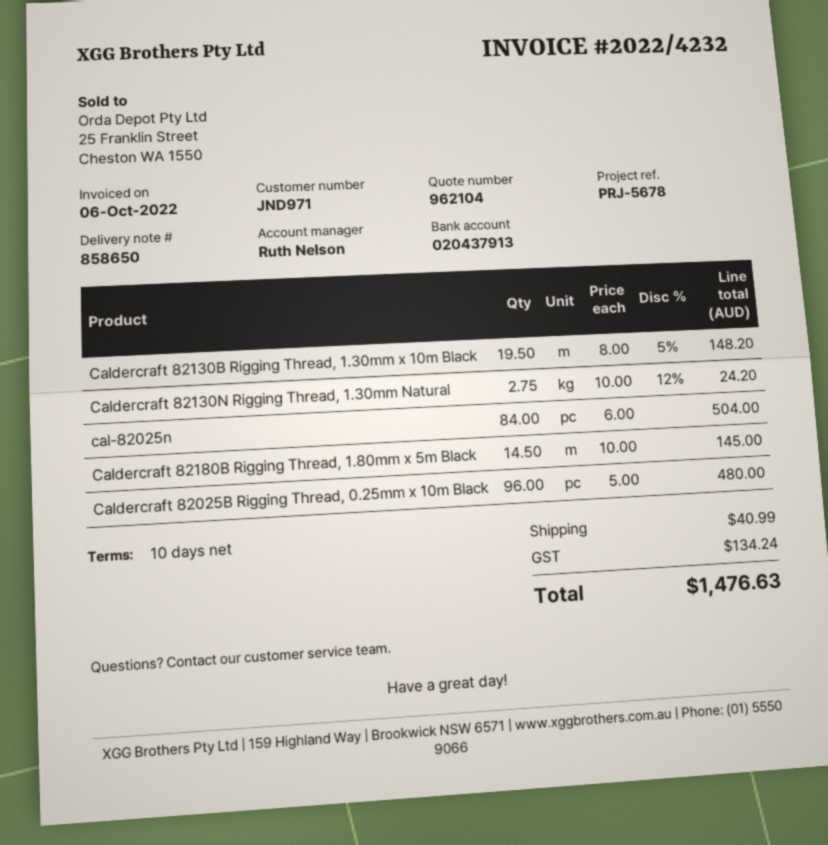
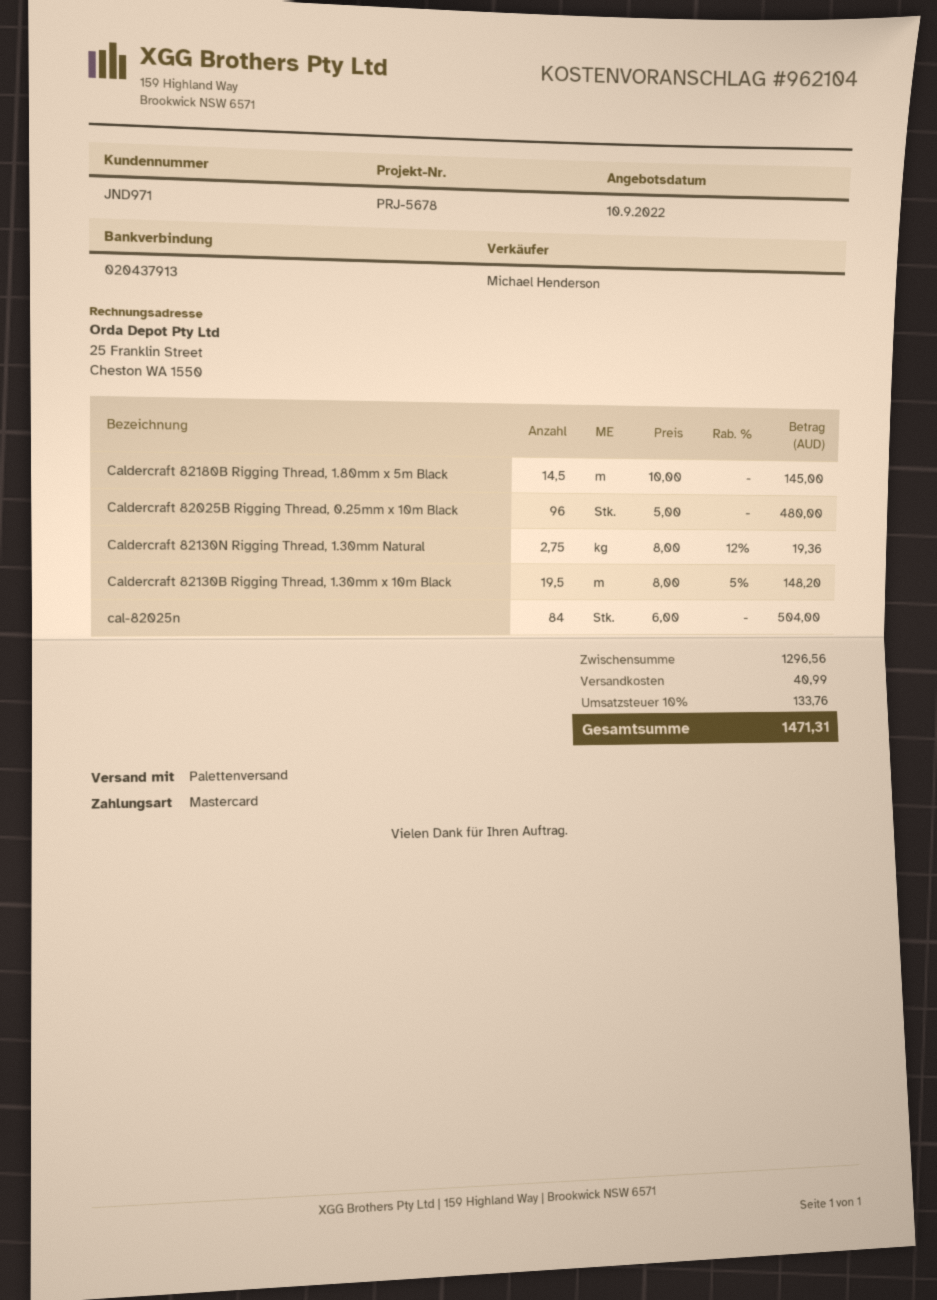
sales rep: Ruth Nelson -> Michael Henderson
Caldercraft 82130N Rigging Thread, 1.30mm Natural: 2.75 x 10.00 - 12% = 24.20 -> 2.75 x 8.00 - 12% = 19.36
tax: 134.24 -> 133.76
total: 1476.63 -> 1471.31

